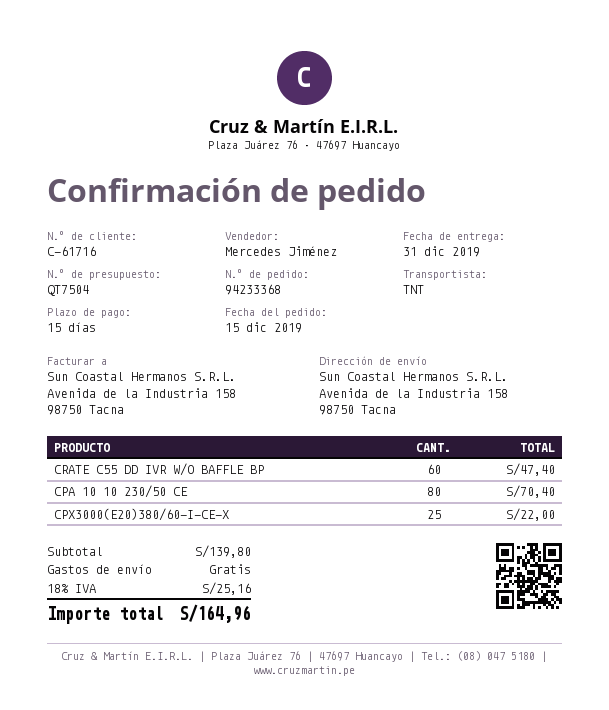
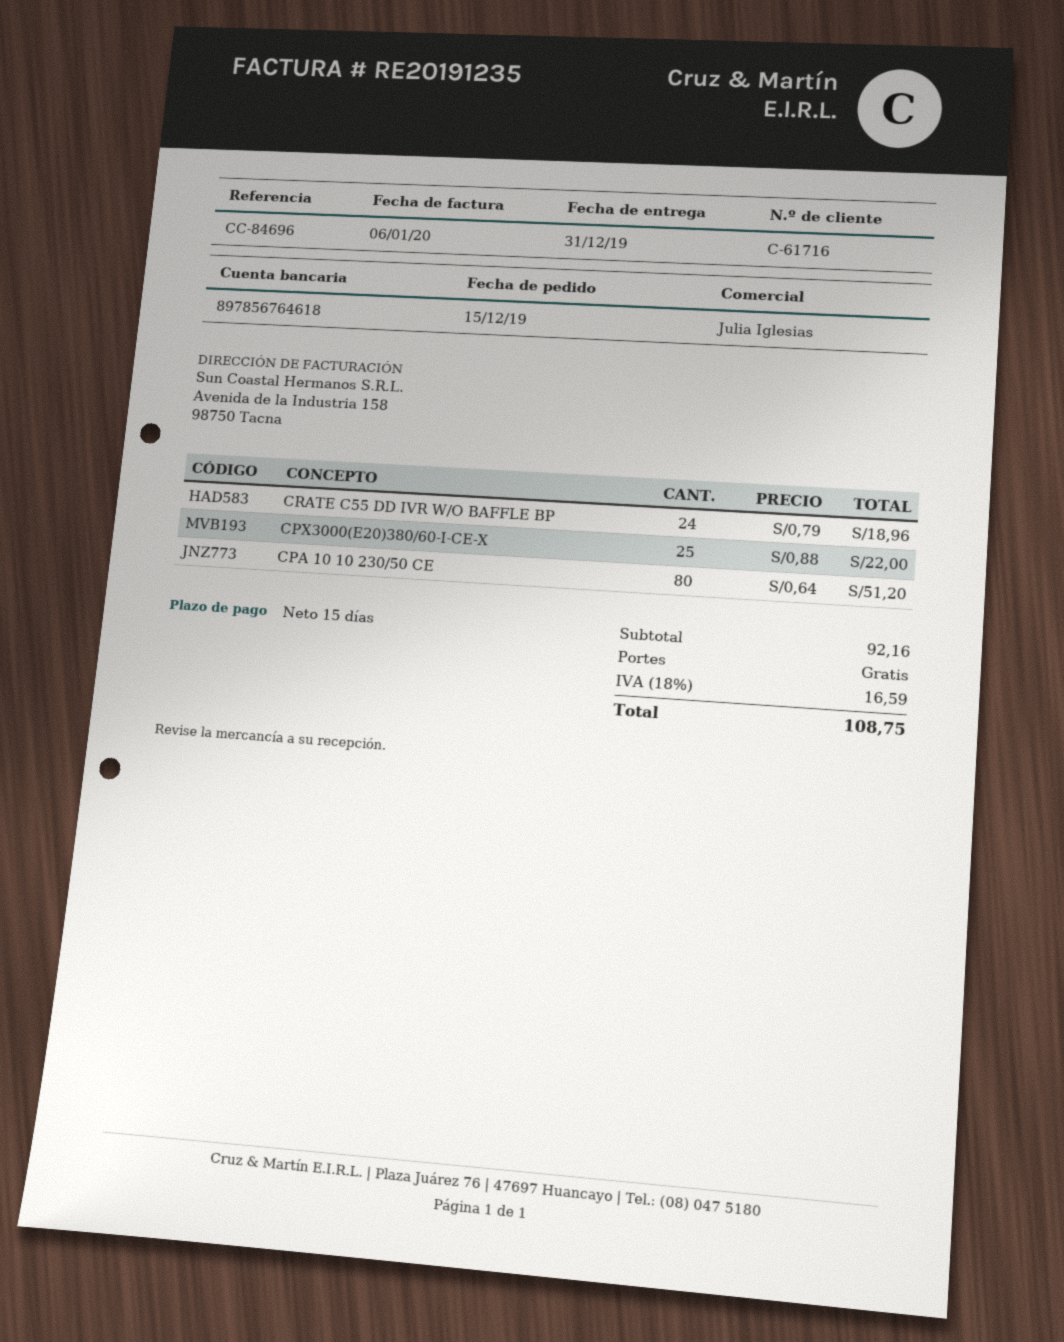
sales rep: Mercedes Jiménez -> Julia Iglesias
CRATE C55 DD IVR W/O BAFFLE BP: 60 for 47.40 -> 24 for 18.96
CPA 10 10 230/50 CE: 80 for 70.40 -> 80 for 51.20
subtotal: 139.80 -> 92.16
tax: 18% = 25.16 -> 18% = 16.59
total: 164.96 -> 108.75

